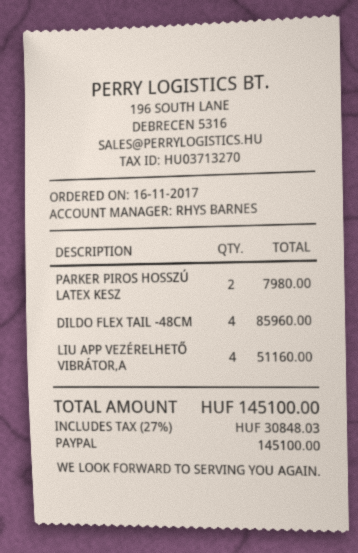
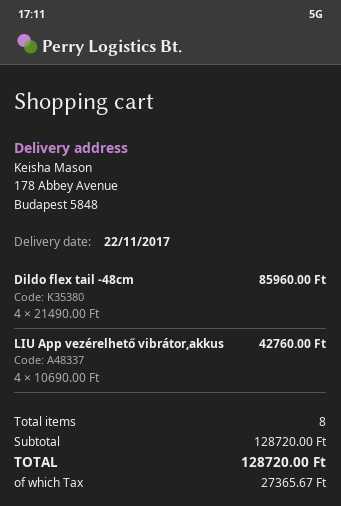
PARKER PIROS HOSSZÚ LATEX KESZ: 2 for 7980.00 -> none
LIU APP VEZÉRELHETŐ VIBRÁTOR,A: 4 for 51160.00 -> 4 for 42760.00
tax: 30848.03 -> 27365.67
total: 145100.00 -> 128720.00

